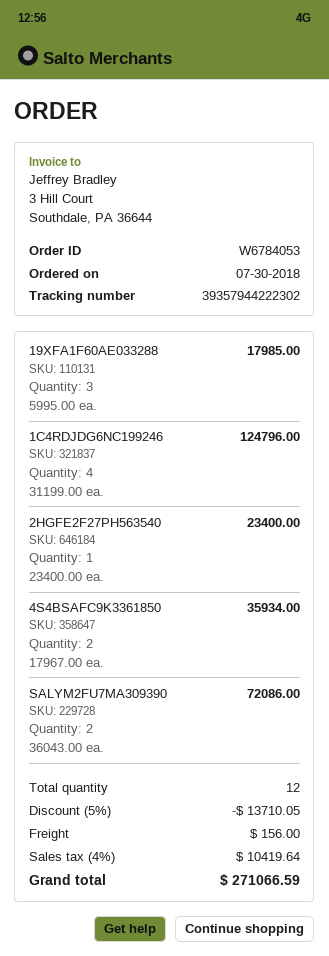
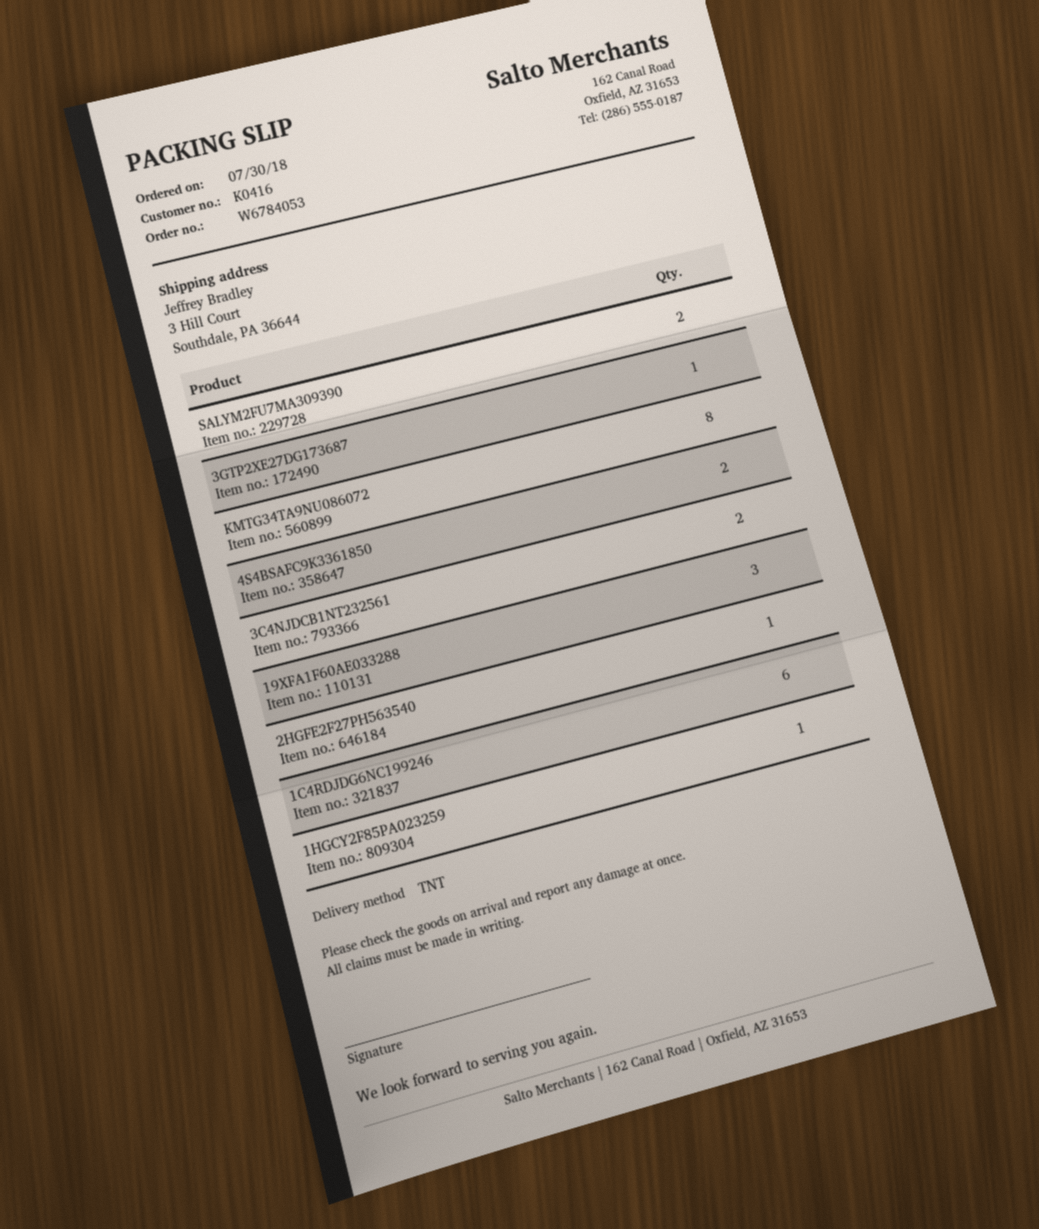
1C4RDJDG6NC199246: 4 -> 6
3GTP2XE27DG173687: none -> 1
KMTG34TA9NU086072: none -> 8
3C4NJDCB1NT232561: none -> 2
1HGCY2F85PA023259: none -> 1

